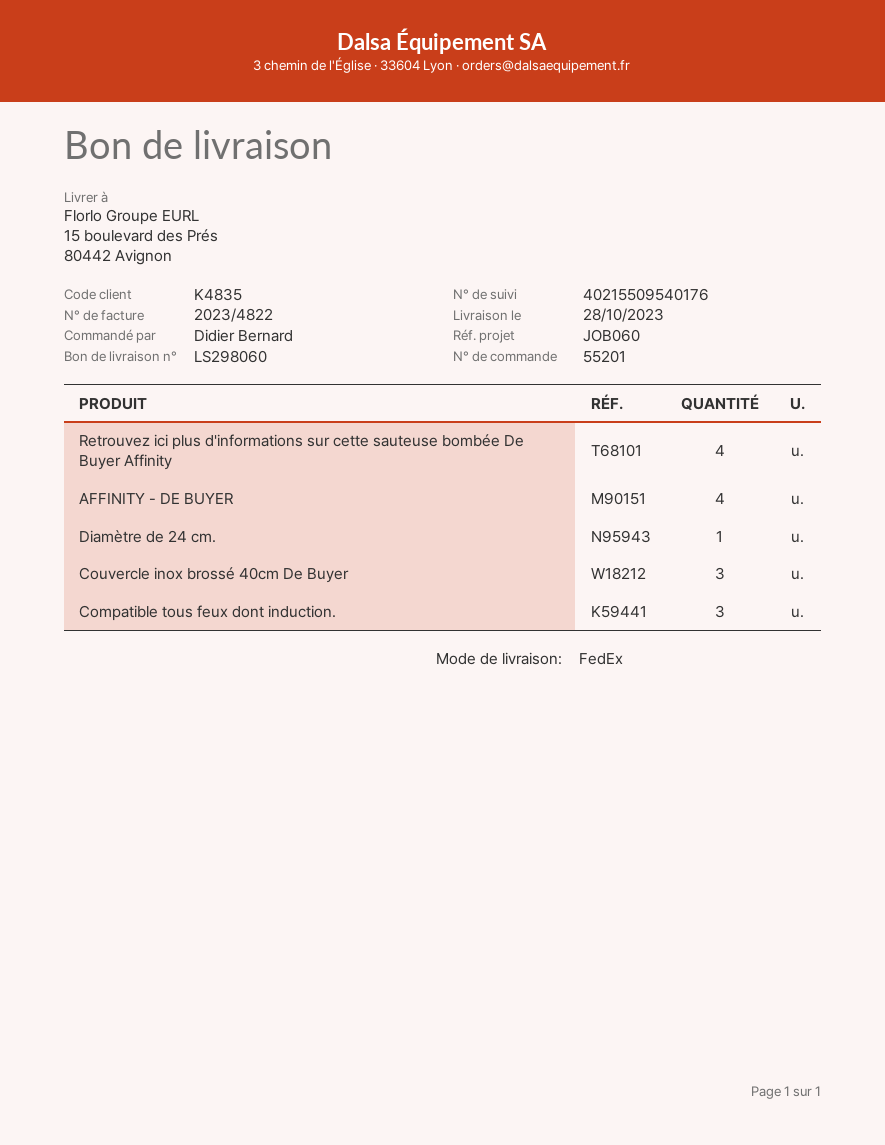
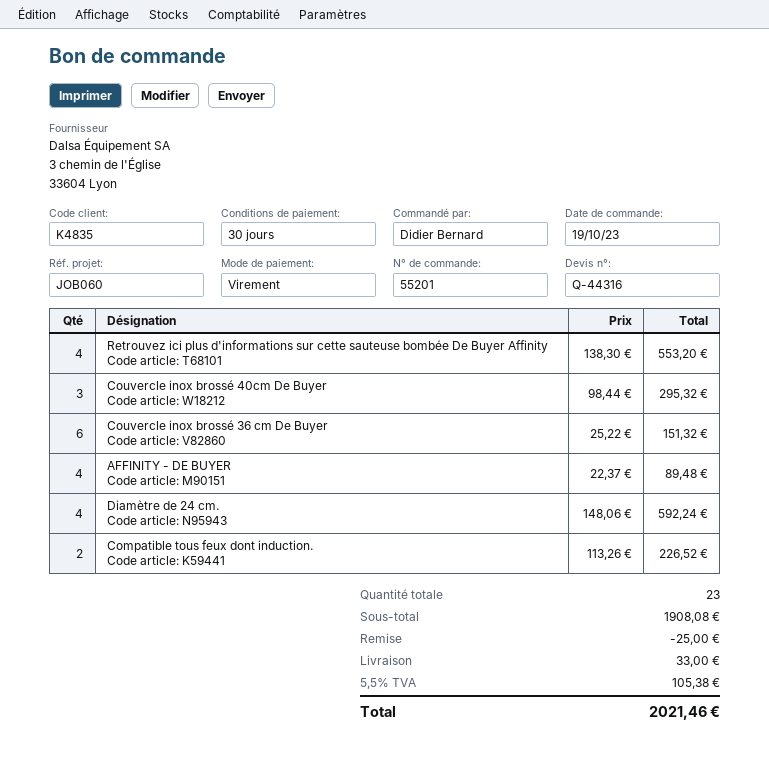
Diamètre de 24 cm.: 1 -> 4
Compatible tous feux dont induction.: 3 -> 2
Couvercle inox brossé 36 cm De Buyer: none -> 6

